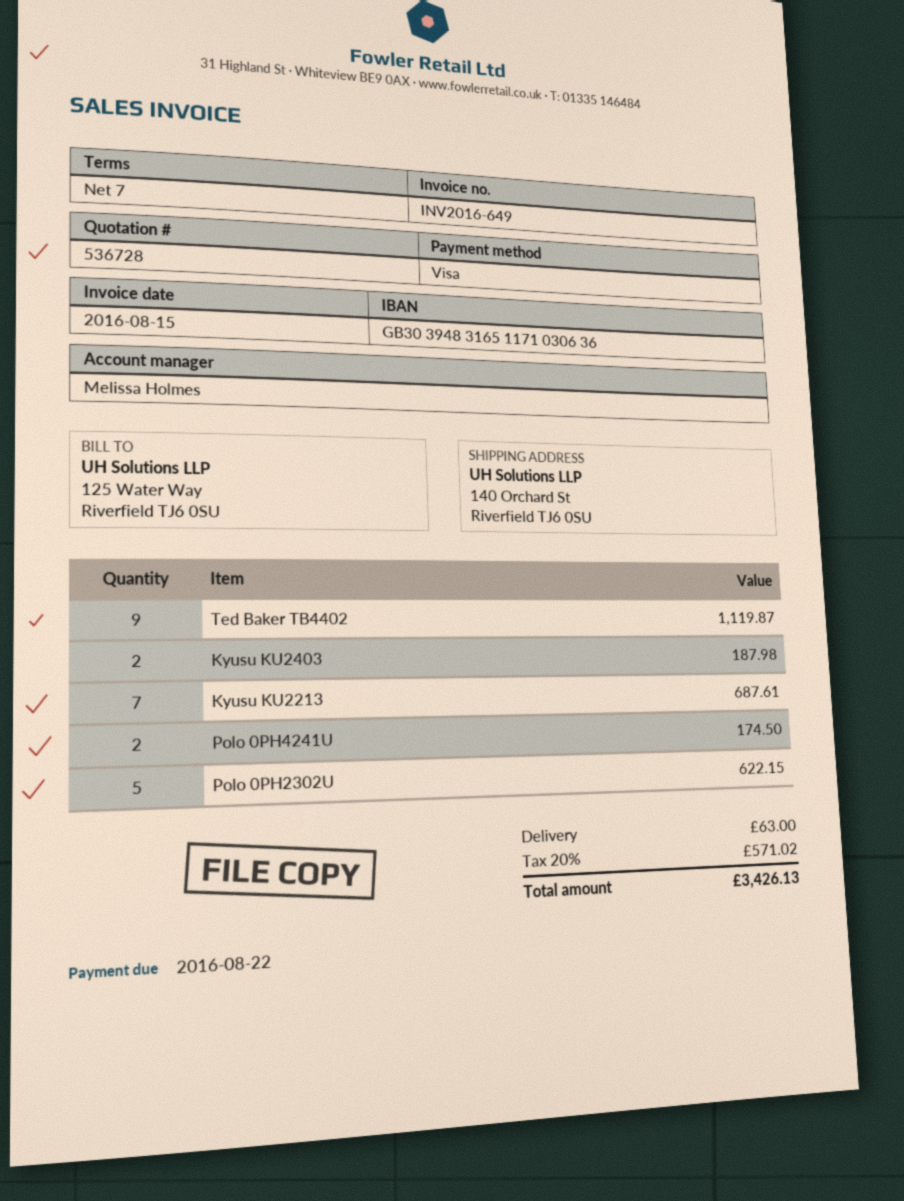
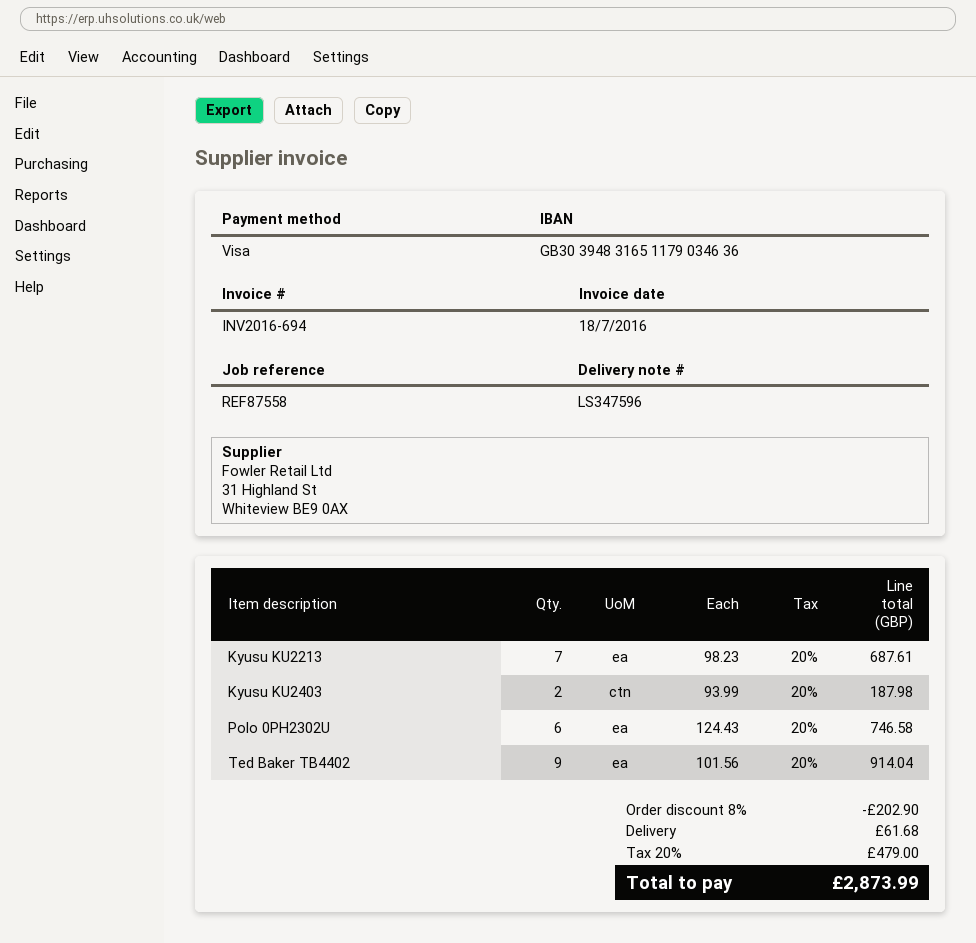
invoice number: INV2016-649 -> INV2016-694
invoice date: 2016-08-15 -> 2016-07-18
bank account: GB30394831651171030636 -> GB30394831651179034636
Ted Baker TB4402: 9 for 1119.87 -> 9 for 914.04
Polo 0PH4241U: 2 for 174.50 -> none
Polo 0PH2302U: 5 for 622.15 -> 6 for 746.58
discount: none -> 8% = 202.90
shipping: 63.00 -> 61.68
tax: 20% = 571.02 -> 20% = 479.00
total: 3426.13 -> 2873.99

